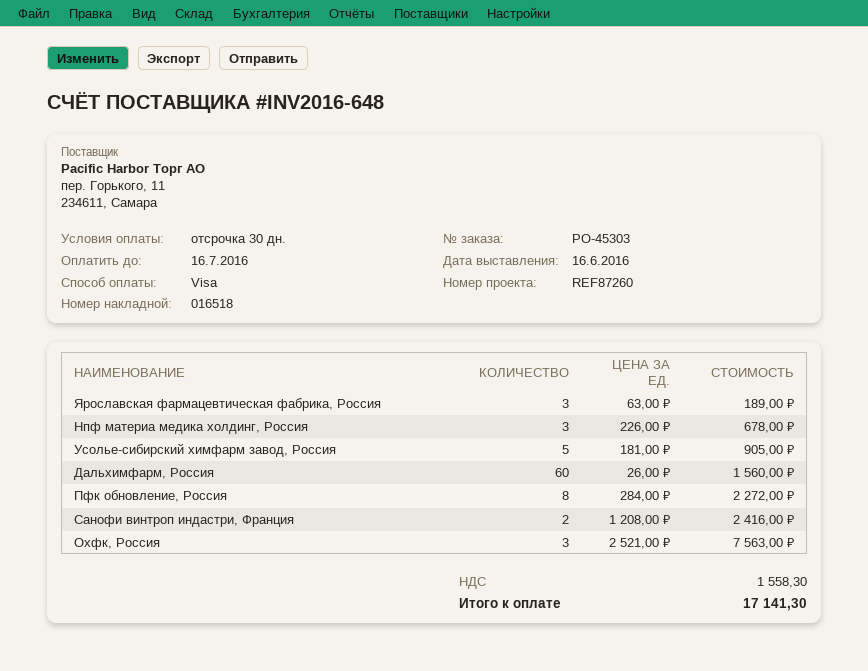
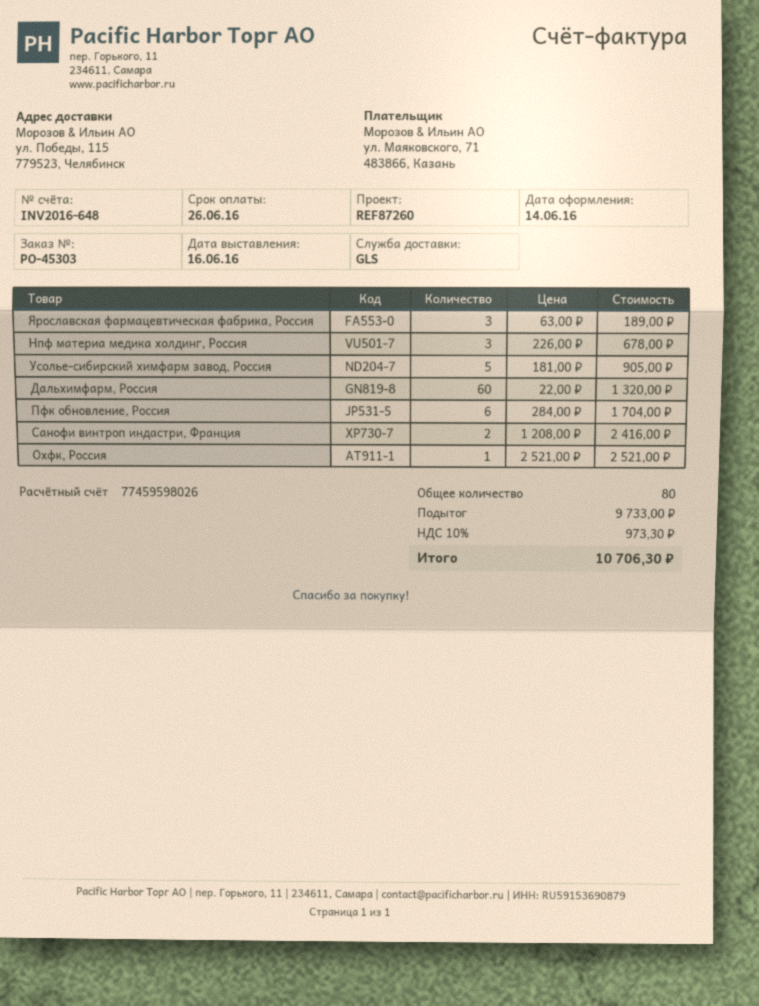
due date: 2016-07-16 -> 2016-06-26
Дальхимфарм, Россия: 60 x 26.00 = 1560.00 -> 60 x 22.00 = 1320.00
Пфк обновление, Россия: 8 x 284.00 = 2272.00 -> 6 x 284.00 = 1704.00
Охфк, Россия: 3 x 2521.00 = 7563.00 -> 1 x 2521.00 = 2521.00
tax: 1558.30 -> 973.30
total: 17141.30 -> 10706.30

